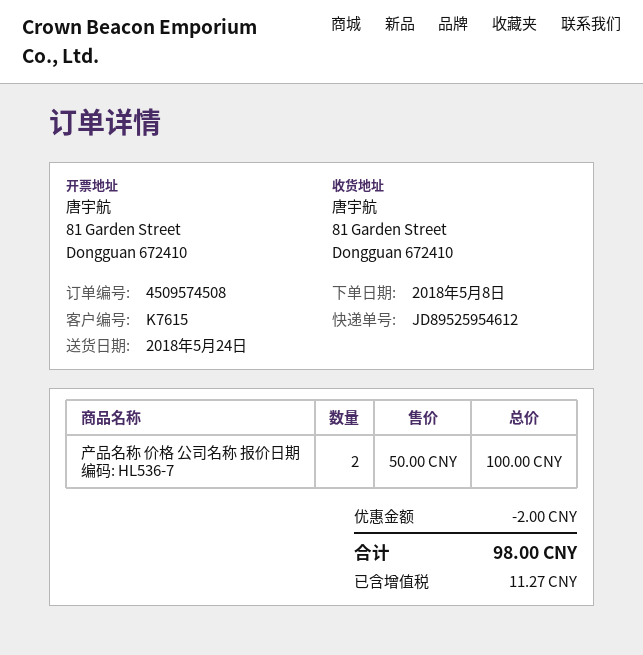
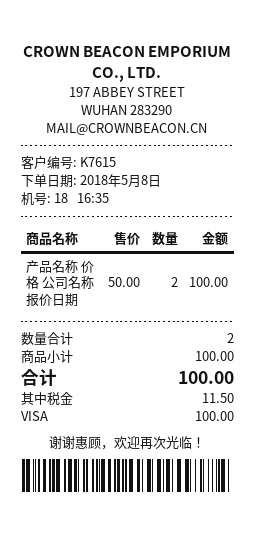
discount: 2.00 -> none
tax: 11.27 -> 11.50
total: 98.00 -> 100.00

